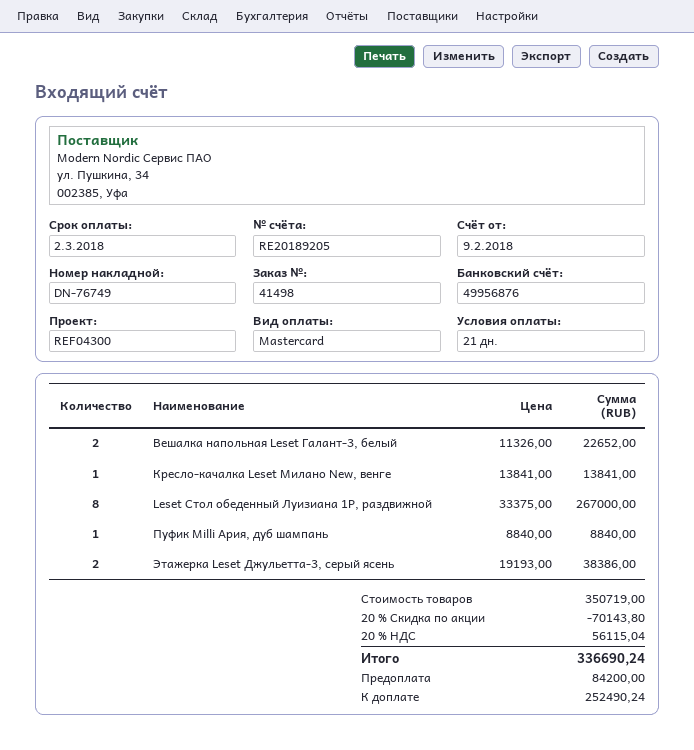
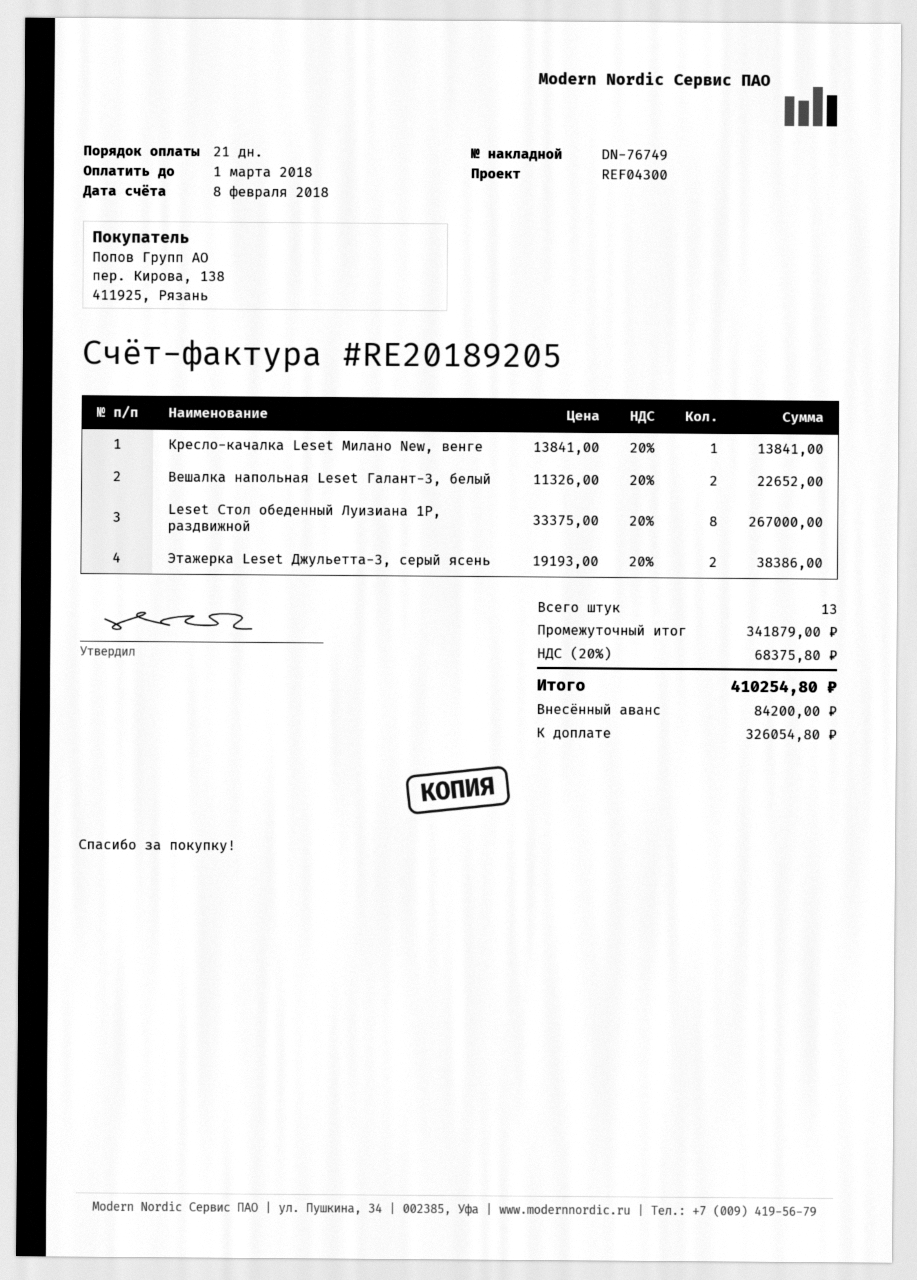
invoice date: 2018-02-09 -> 2018-02-08
due date: 2018-03-02 -> 2018-03-01
Пуфик Milli Ария, дуб шампань: 1 x 8840.00 = 8840.00 -> none
subtotal: 350719.00 -> 341879.00
discount: 20% = 70143.80 -> none
tax: 20% = 56115.04 -> 20% = 68375.80
total: 336690.24 -> 410254.80
balance: 252490.24 -> 326054.80

